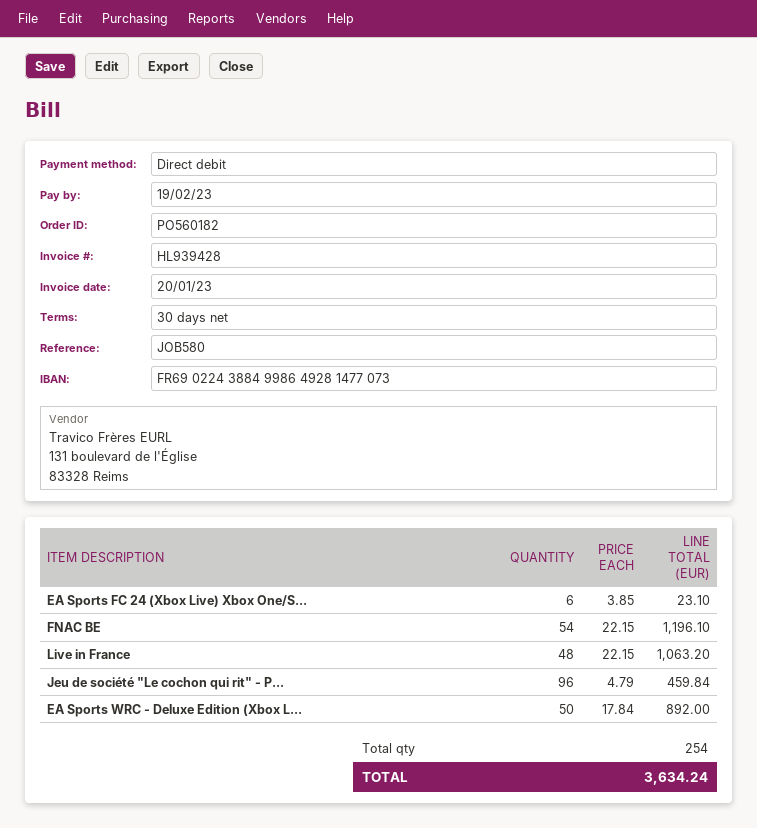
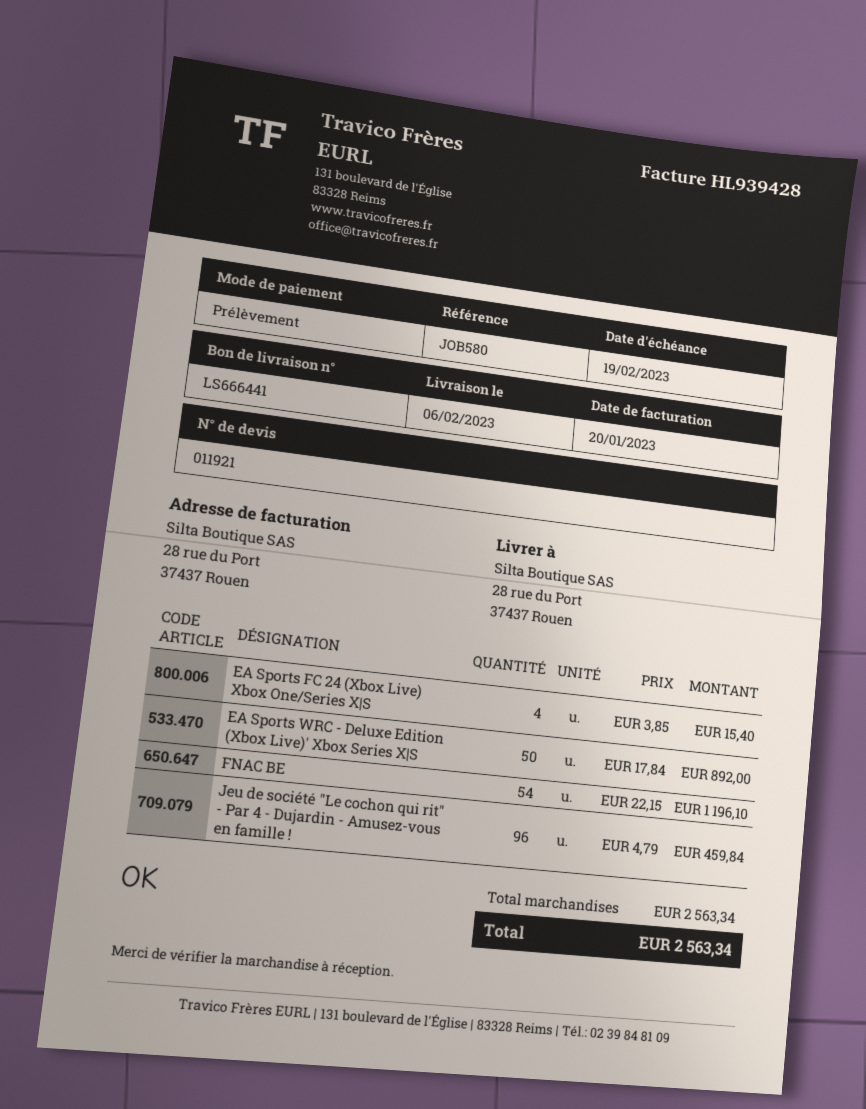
EA Sports FC 24 (Xbox Live) Xbox One/S...: 6 x 3.85 = 23.10 -> 4 x 3.85 = 15.40
Live in France: 48 x 22.15 = 1063.20 -> none
total: 3634.24 -> 2563.34

